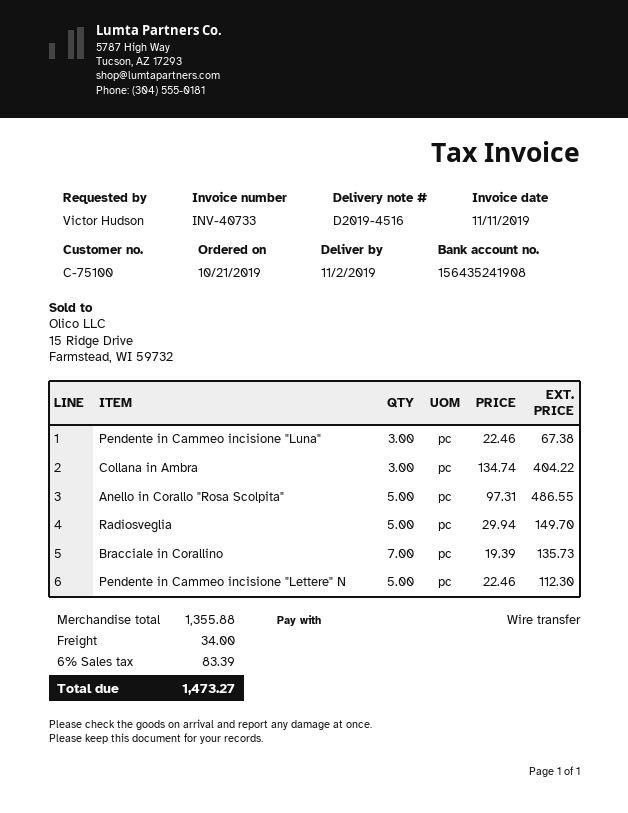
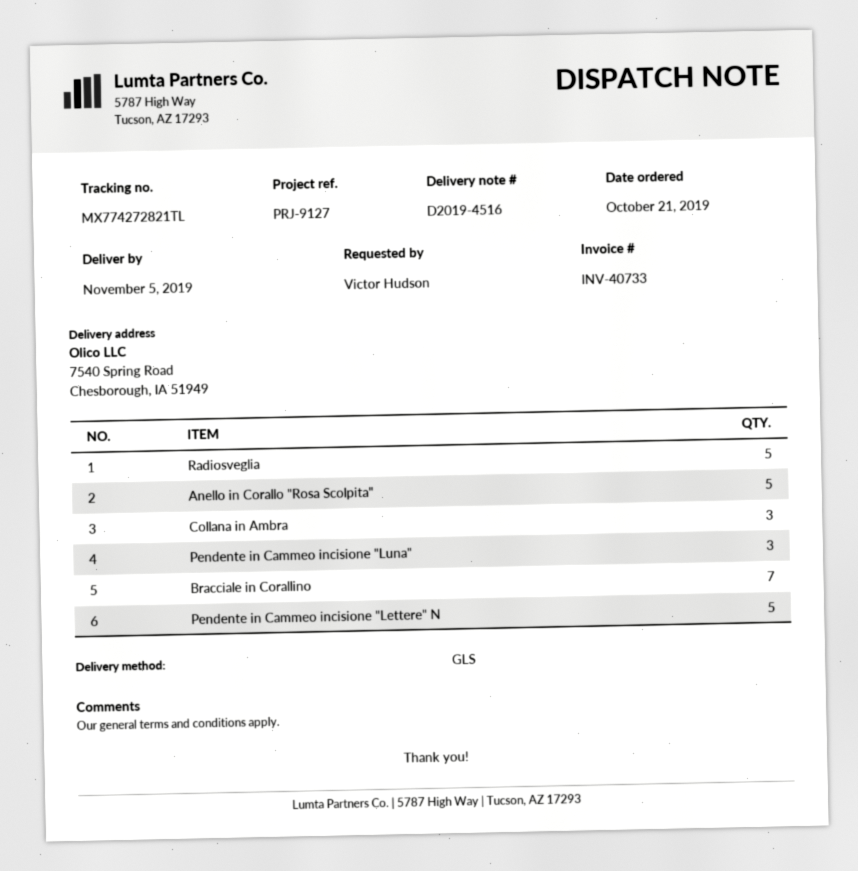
delivery date: 2019-11-02 -> 2019-11-05

